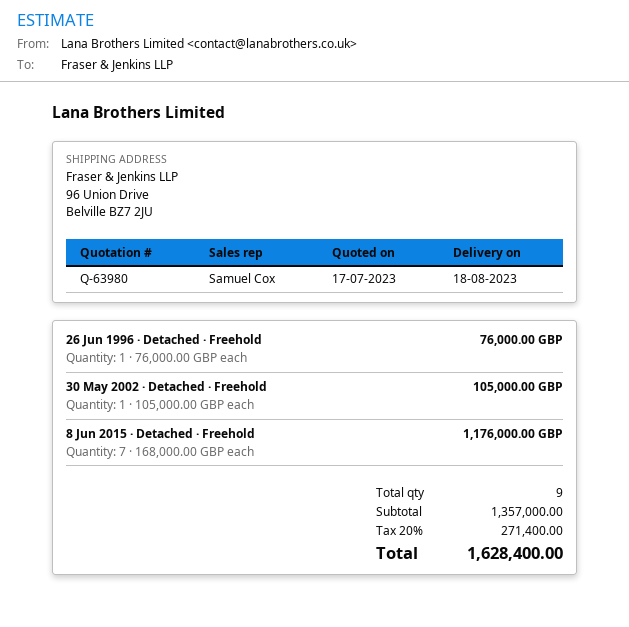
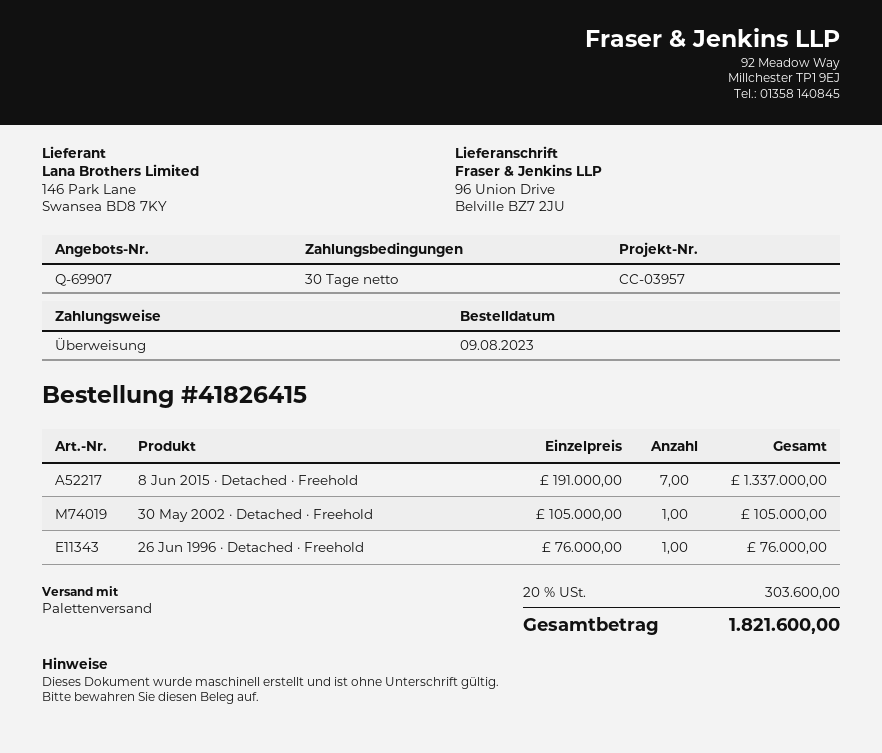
quote number: Q-63980 -> Q-69907
8 Jun 2015 · Detached · Freehold: 7 x 168000.00 = 1176000.00 -> 7 x 191000.00 = 1337000.00
tax: 20% = 271400.00 -> 20% = 303600.00
total: 1628400.00 -> 1821600.00

